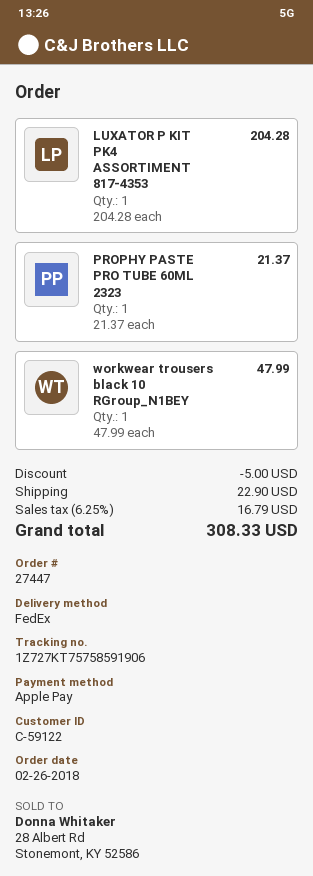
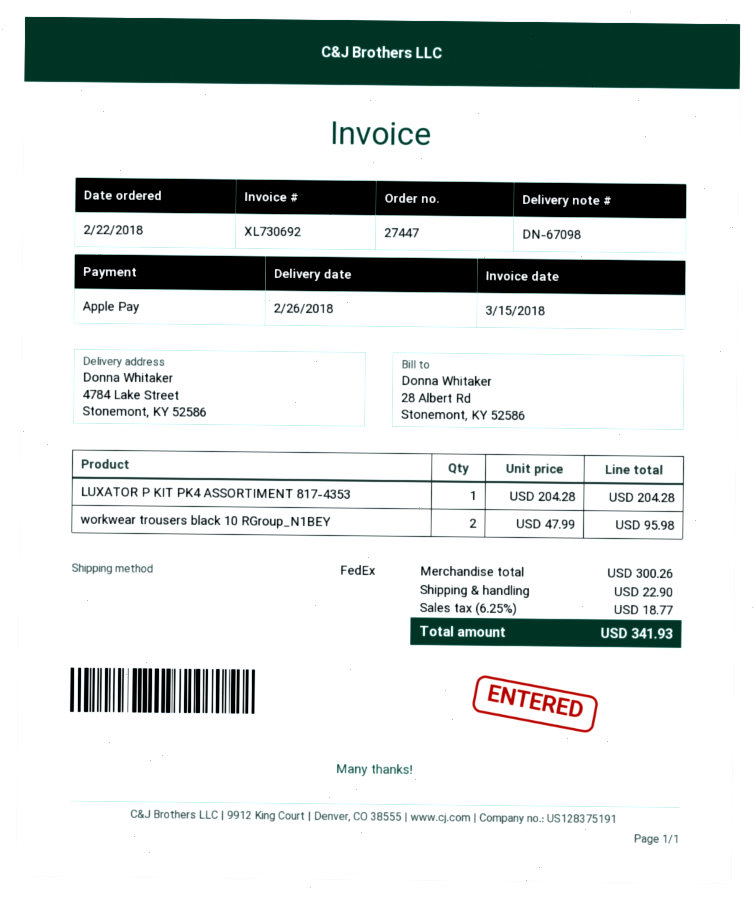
order date: 2018-02-26 -> 2018-02-22
PROPHY PASTE PRO TUBE 60ML 2323: 1 x 21.37 = 21.37 -> none
workwear trousers black 10 RGroup_N1BEY: 1 x 47.99 = 47.99 -> 2 x 47.99 = 95.98
discount: 5.00 -> none
tax: 6.25% = 16.79 -> 6.25% = 18.77
total: 308.33 -> 341.93

